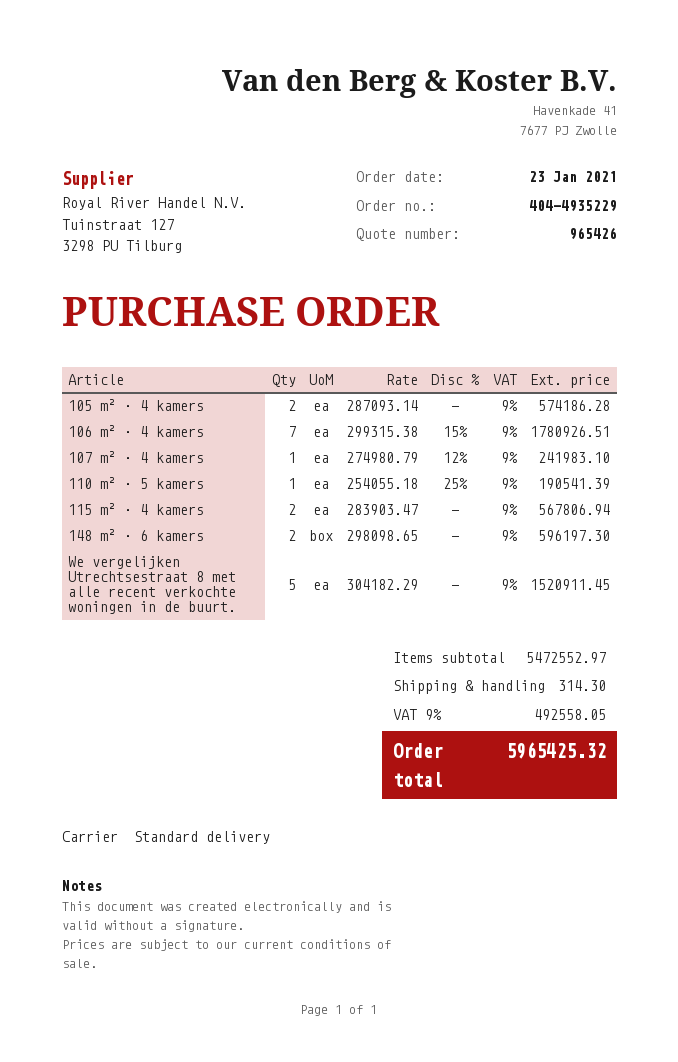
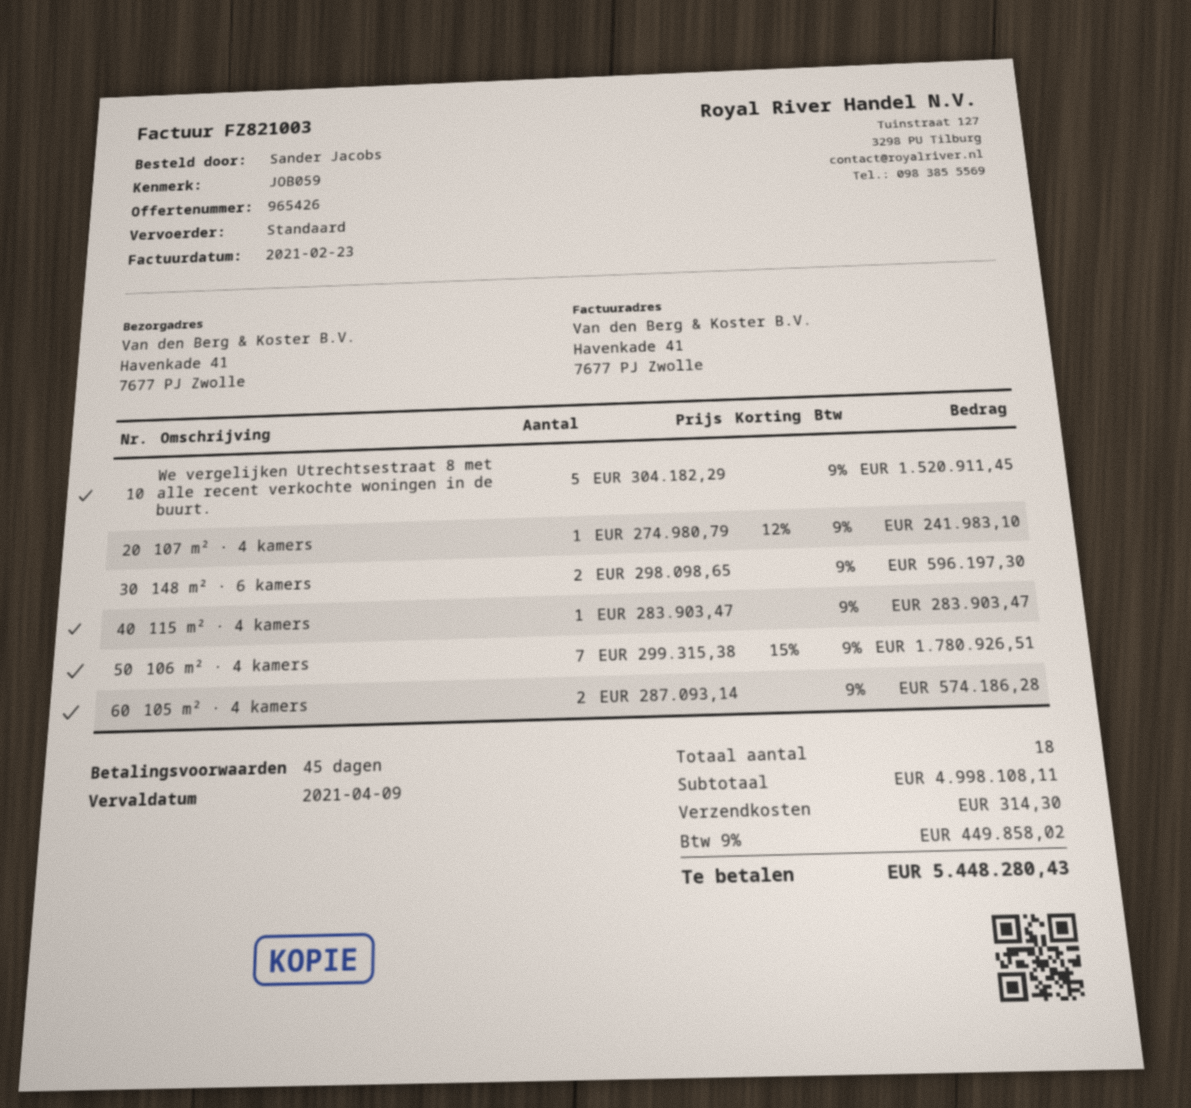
110 m² · 5 kamers: 1 x 254055.18 - 25% = 190541.39 -> none
115 m² · 4 kamers: 2 x 283903.47 = 567806.94 -> 1 x 283903.47 = 283903.47
subtotal: 5472552.97 -> 4998108.11
tax: 9% = 492558.05 -> 9% = 449858.02
total: 5965425.32 -> 5448280.43

